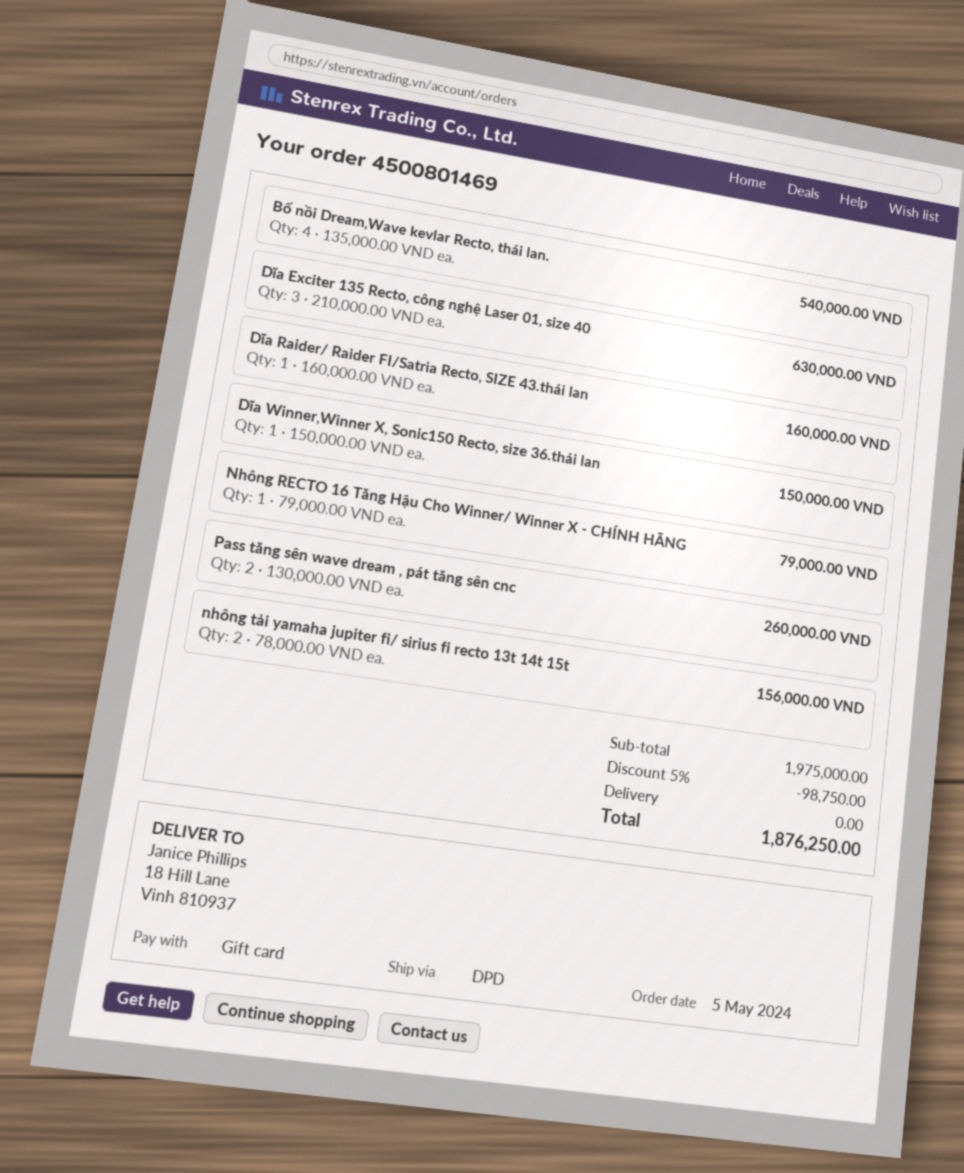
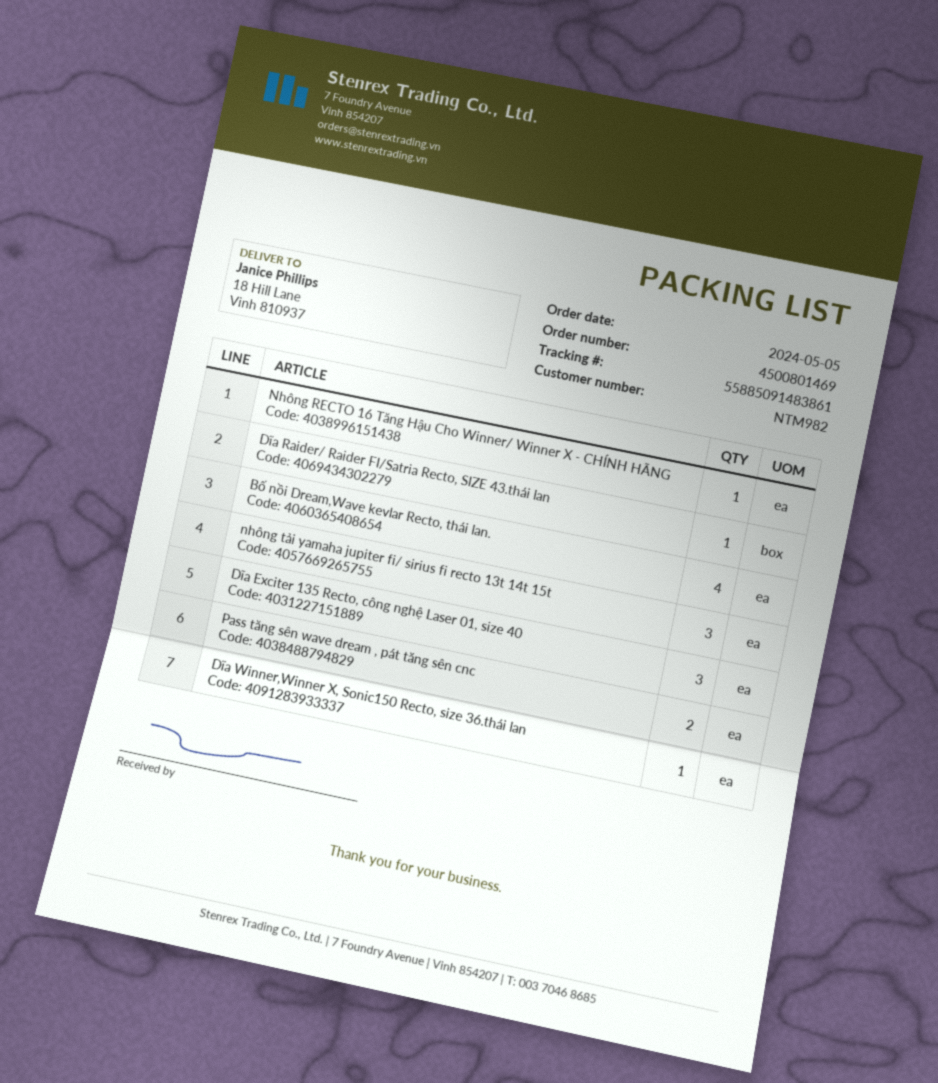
nhông tải yamaha jupiter fi/ sirius fi recto 13t 14t 15t: 2 -> 3

